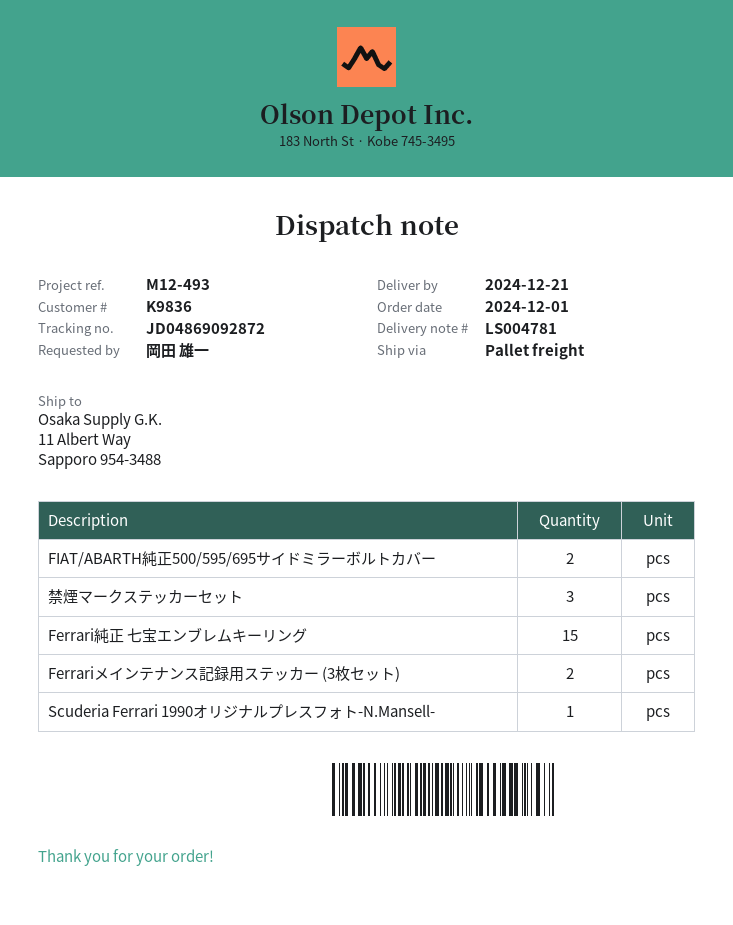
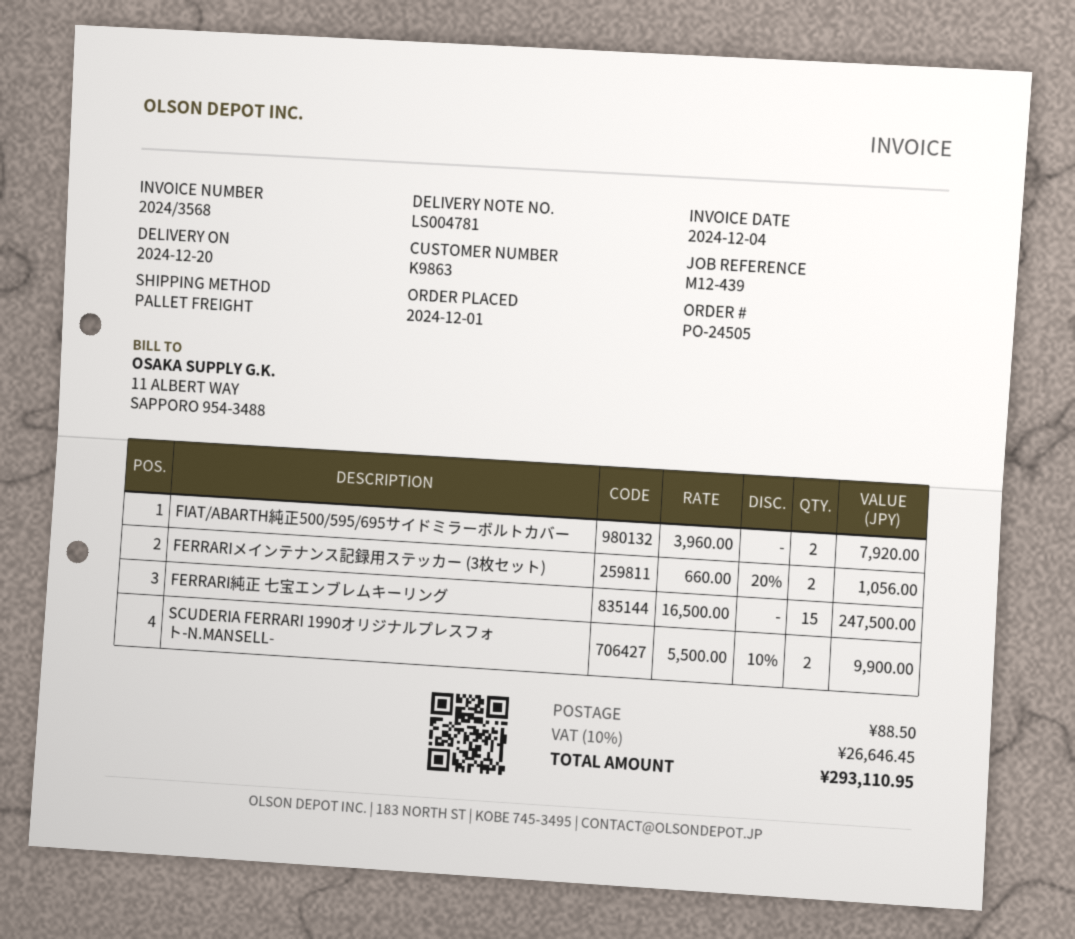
delivery date: 2024-12-21 -> 2024-12-20
customer number: K9836 -> K9863
reference: M12-493 -> M12-439
禁煙マークステッカーセット: 3 -> none
Scuderia Ferrari 1990オリジナルプレスフォト-N.Mansell-: 1 -> 2

